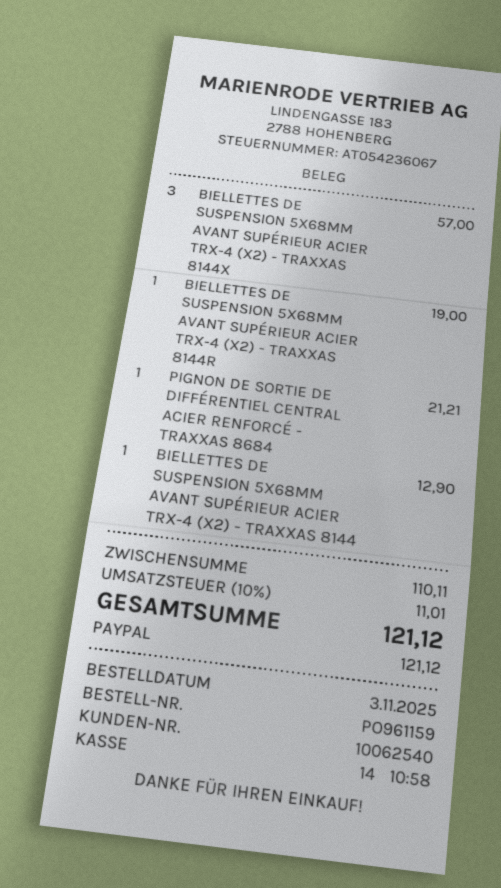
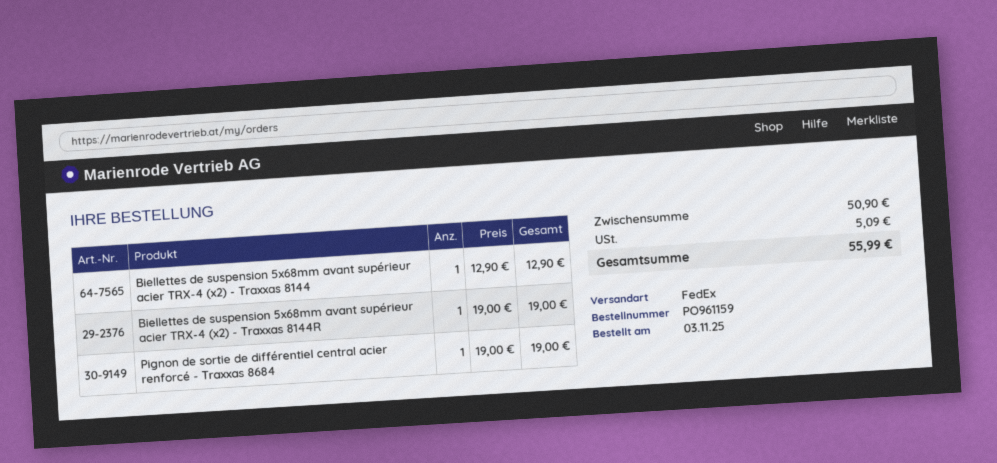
BIELLETTES DE SUSPENSION 5X68MM AVANT SUPÉRIEUR ACIER TRX-4 (X2) - TRAXXAS 8144X: 3 for 57.00 -> none
PIGNON DE SORTIE DE DIFFÉRENTIEL CENTRAL ACIER RENFORCÉ - TRAXXAS 8684: 1 for 21.21 -> 1 for 19.00
subtotal: 110.11 -> 50.90
tax: 11.01 -> 5.09
total: 121.12 -> 55.99

